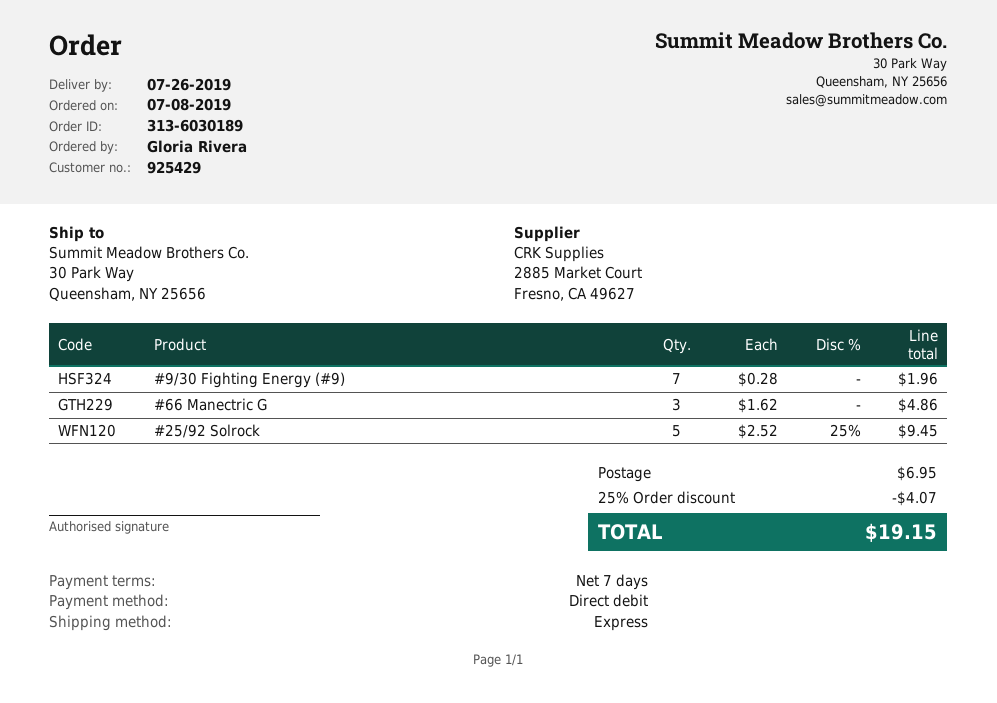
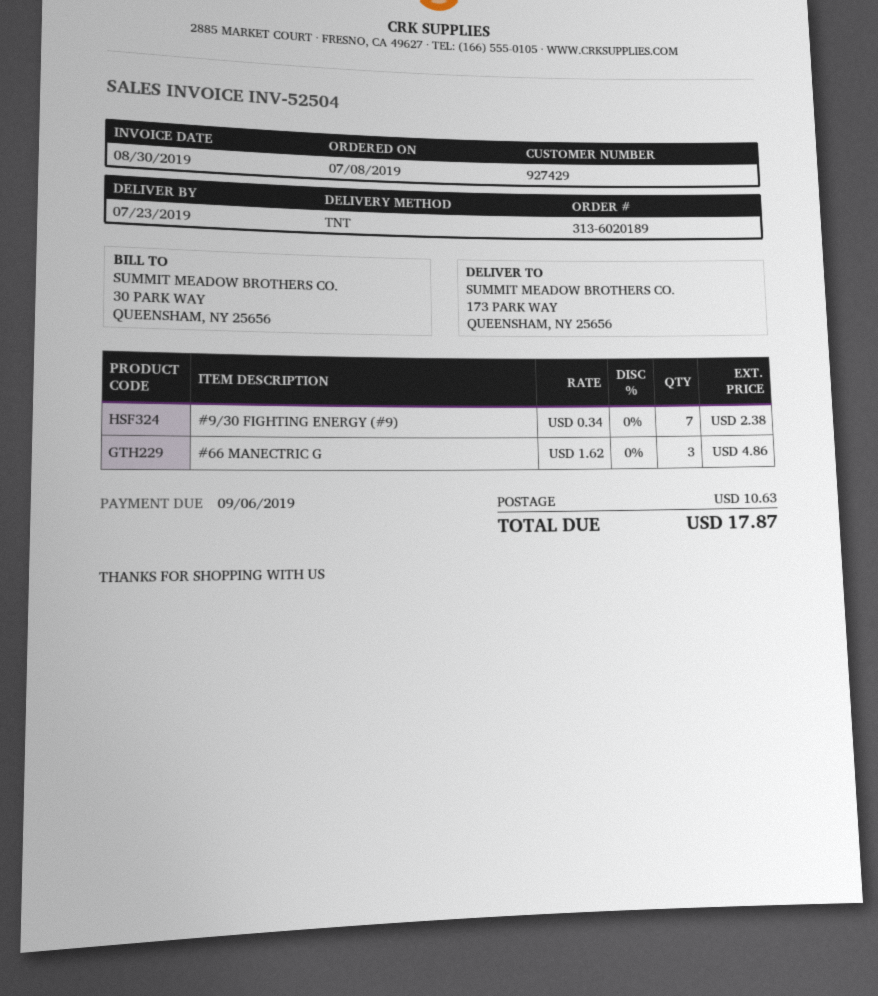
order number: 313-6030189 -> 313-6020189
delivery date: 2019-07-26 -> 2019-07-23
customer number: 925429 -> 927429
shipping method: express -> TNT
ship to: 30 Park Way, Queensham, NY 25656 -> 173 PARK WAY, QUEENSHAM, NY 25656
#9/30 Fighting Energy (#9): 7 x 0.28 = 1.96 -> 7 x 0.34 = 2.38
#25/92 Solrock: 5 x 2.52 - 25% = 9.45 -> none
discount: 25% = 4.07 -> none
shipping: 6.95 -> 10.63
total: 19.15 -> 17.87

